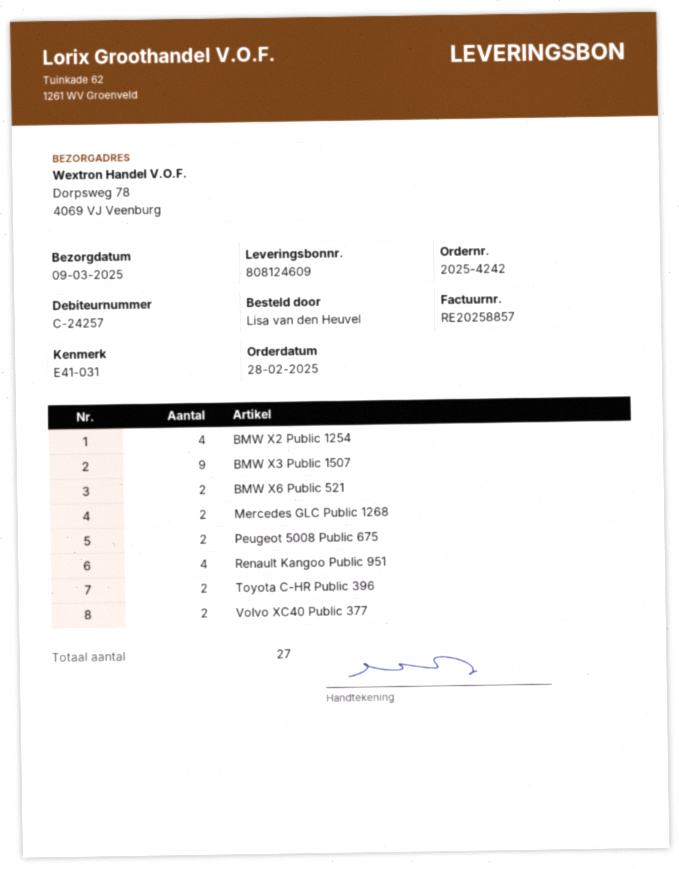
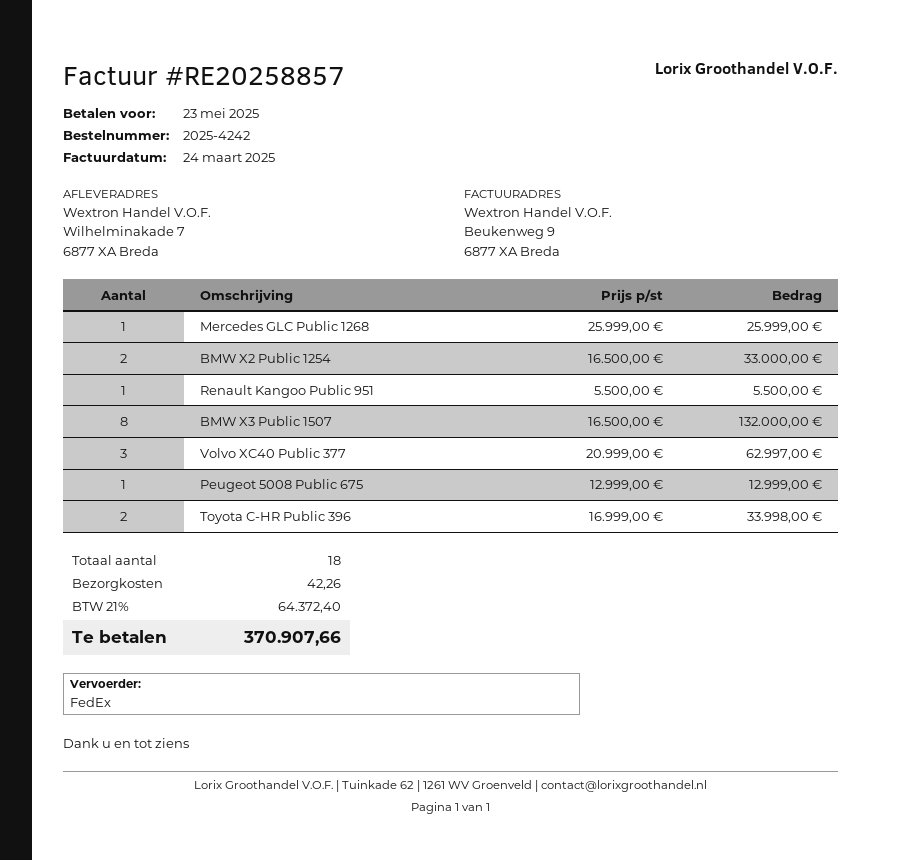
ship to: Dorpsweg 78, 4069 VJ Veenburg -> Wilhelminakade 7, 6877 XA Breda
BMW X2 Public 1254: 4 -> 2
BMW X3 Public 1507: 9 -> 8
BMW X6 Public 521: 2 -> none
Mercedes GLC Public 1268: 2 -> 1
Peugeot 5008 Public 675: 2 -> 1
Renault Kangoo Public 951: 4 -> 1
Volvo XC40 Public 377: 2 -> 3
total quantity: 27 -> 18

